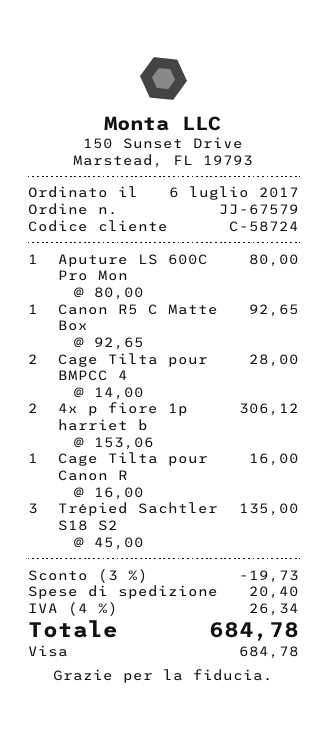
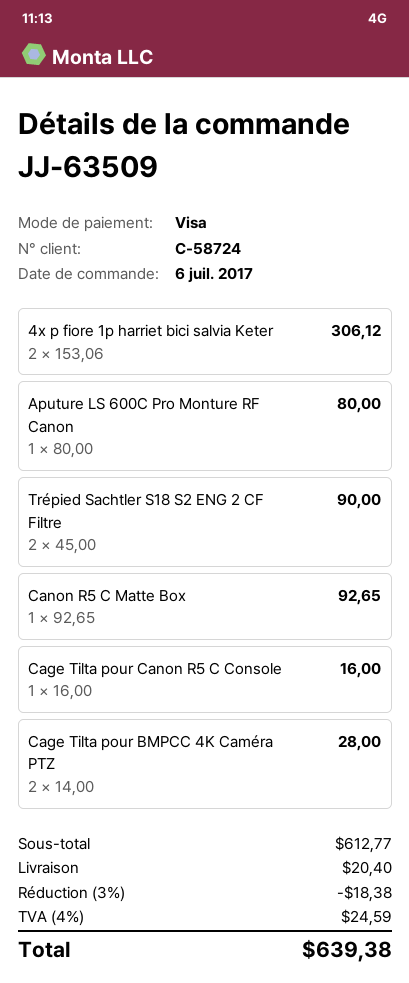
order number: JJ-67579 -> JJ-63509
Trépied Sachtler S18 S2: 3 x 45.00 = 135.00 -> 2 x 45.00 = 90.00
discount: 3% = 19.73 -> 3% = 18.38
tax: 4% = 26.34 -> 4% = 24.59
total: 684.78 -> 639.38

